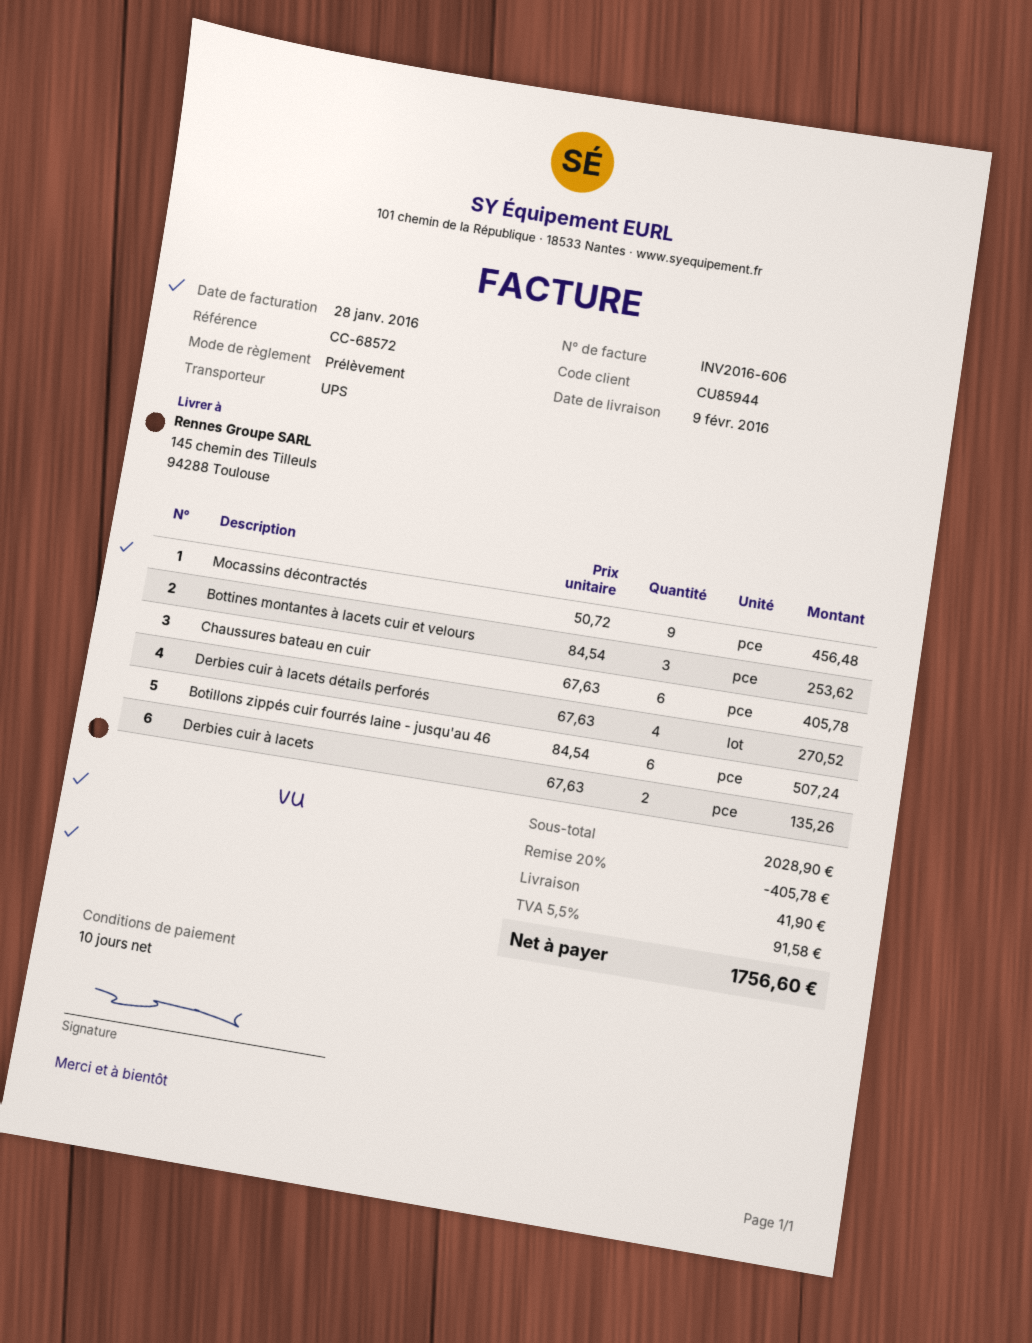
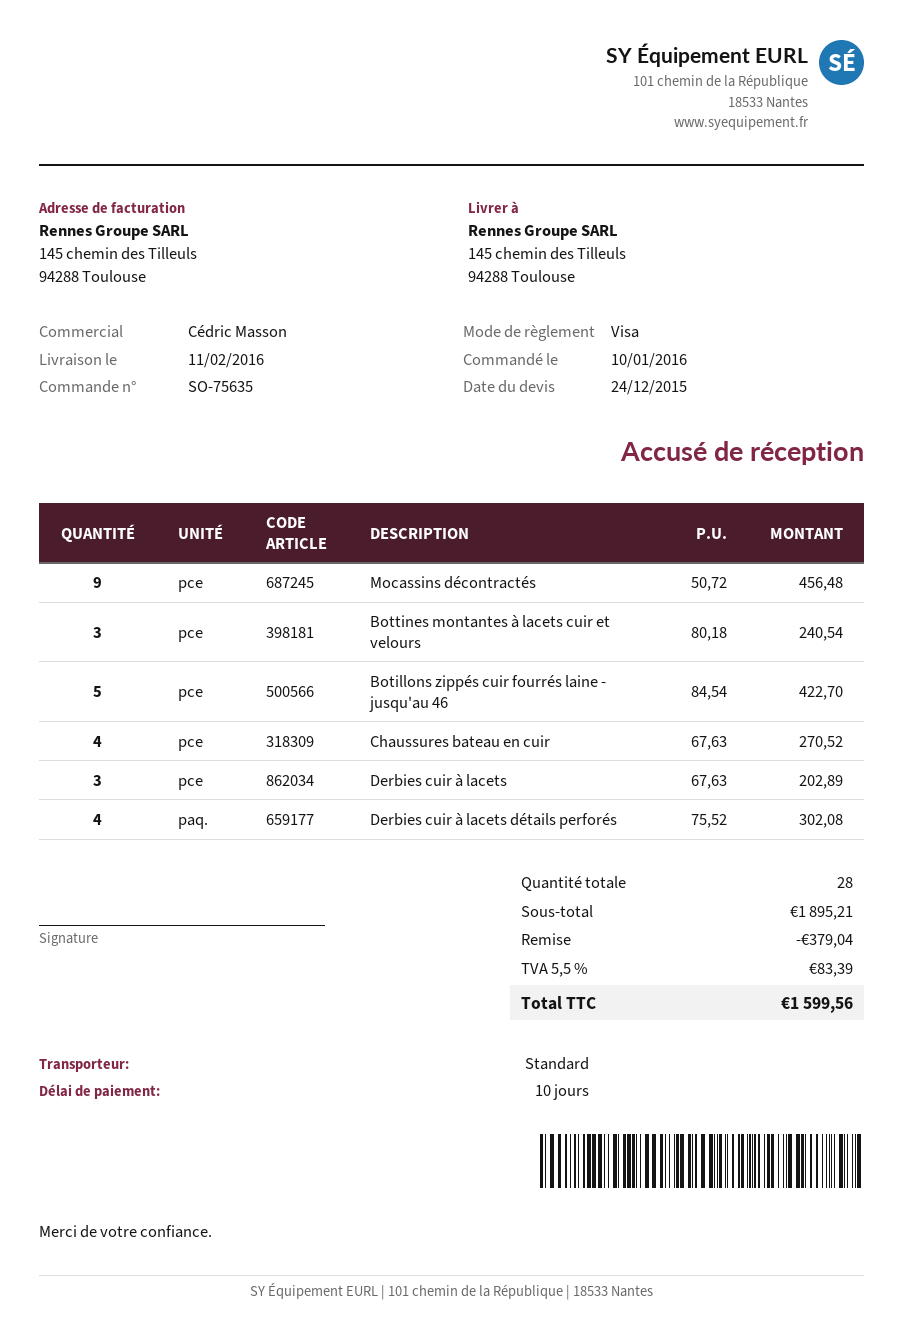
delivery date: 2016-02-09 -> 2016-02-11
payment method: direct debit -> Visa
shipping method: UPS -> standard
Bottines montantes à lacets cuir et velours: 3 x 84.54 = 253.62 -> 3 x 80.18 = 240.54
Chaussures bateau en cuir: 6 x 67.63 = 405.78 -> 4 x 67.63 = 270.52
Derbies cuir à lacets détails perforés: 4 x 67.63 = 270.52 -> 4 x 75.52 = 302.08
Botillons zippés cuir fourrés laine - jusqu'au 46: 6 x 84.54 = 507.24 -> 5 x 84.54 = 422.70
Derbies cuir à lacets: 2 x 67.63 = 135.26 -> 3 x 67.63 = 202.89
subtotal: 2028.90 -> 1895.21
discount: 405.78 -> 379.04
shipping: 41.90 -> none
tax: 5.5% = 91.58 -> 5.5% = 83.39
total: 1756.60 -> 1599.56

